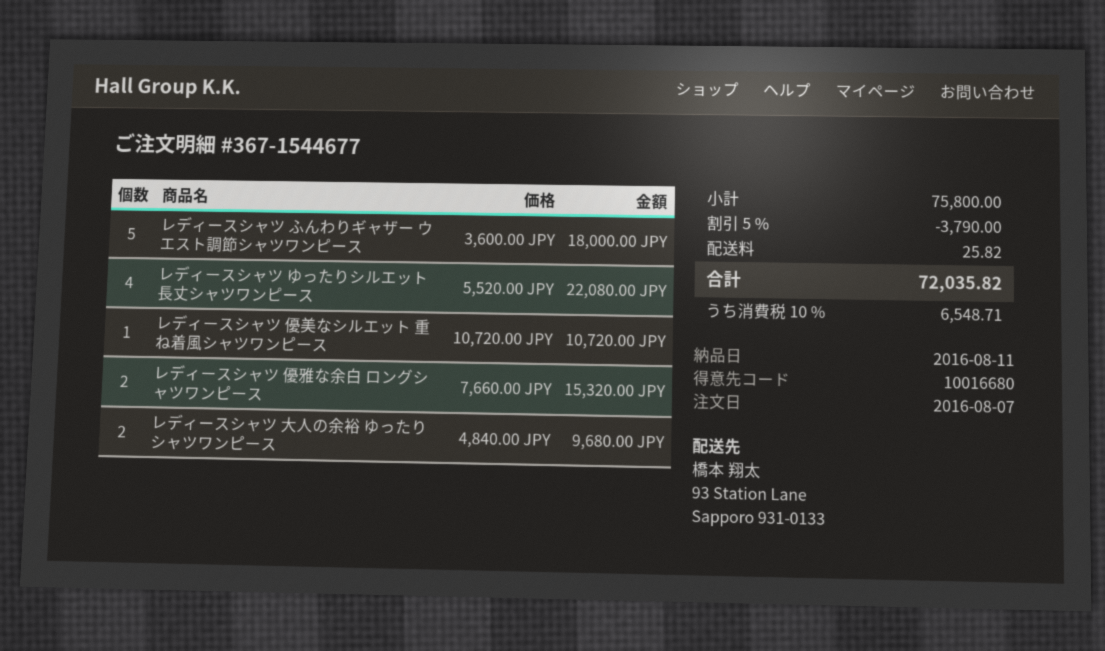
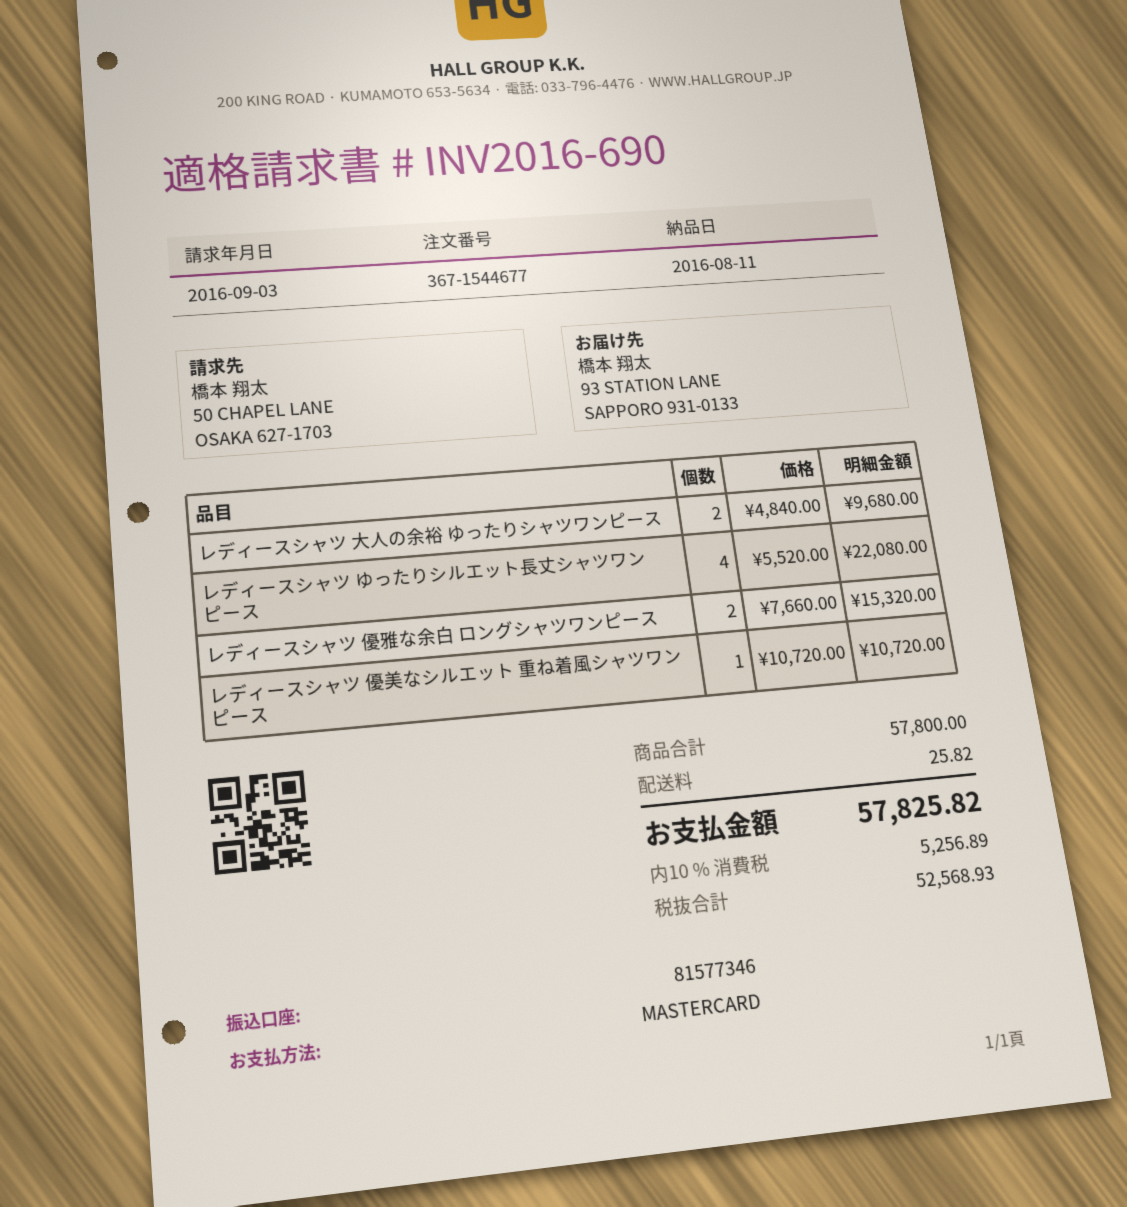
レディースシャツ ふんわりギャザー ウエスト調節シャツワンピース: 5 x 3600.00 = 18000.00 -> none
subtotal: 75800.00 -> 57800.00
discount: 5% = 3790.00 -> none
tax: 10% = 6548.71 -> 10% = 5256.89
total: 72035.82 -> 57825.82

